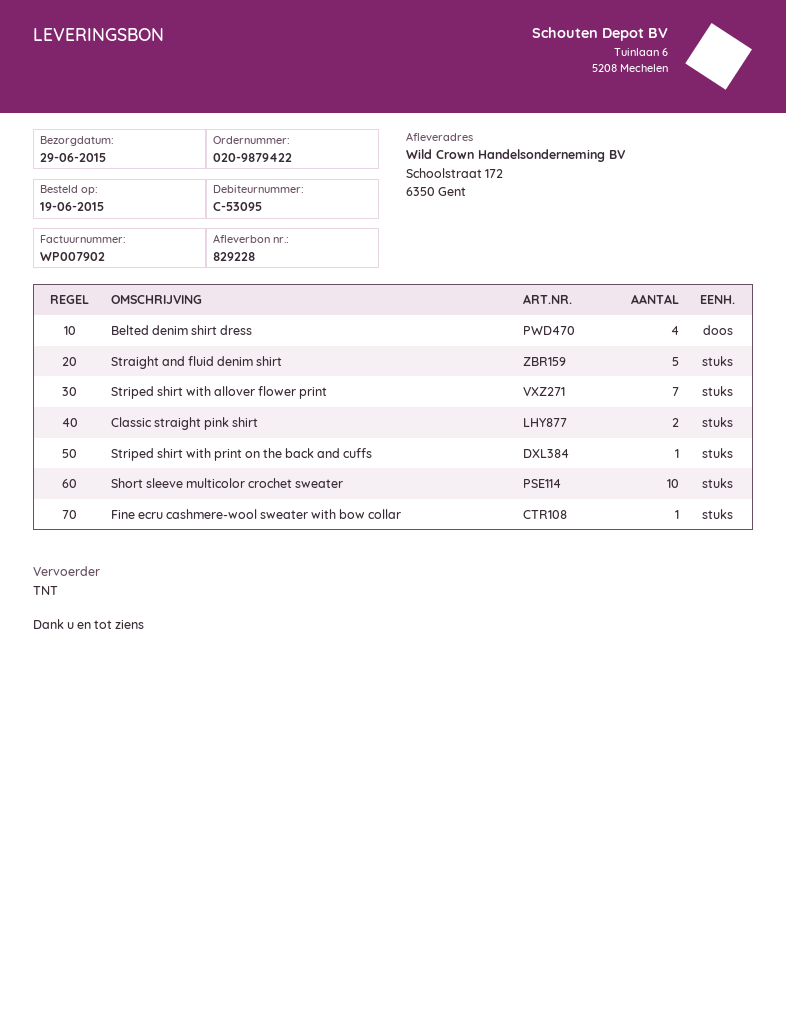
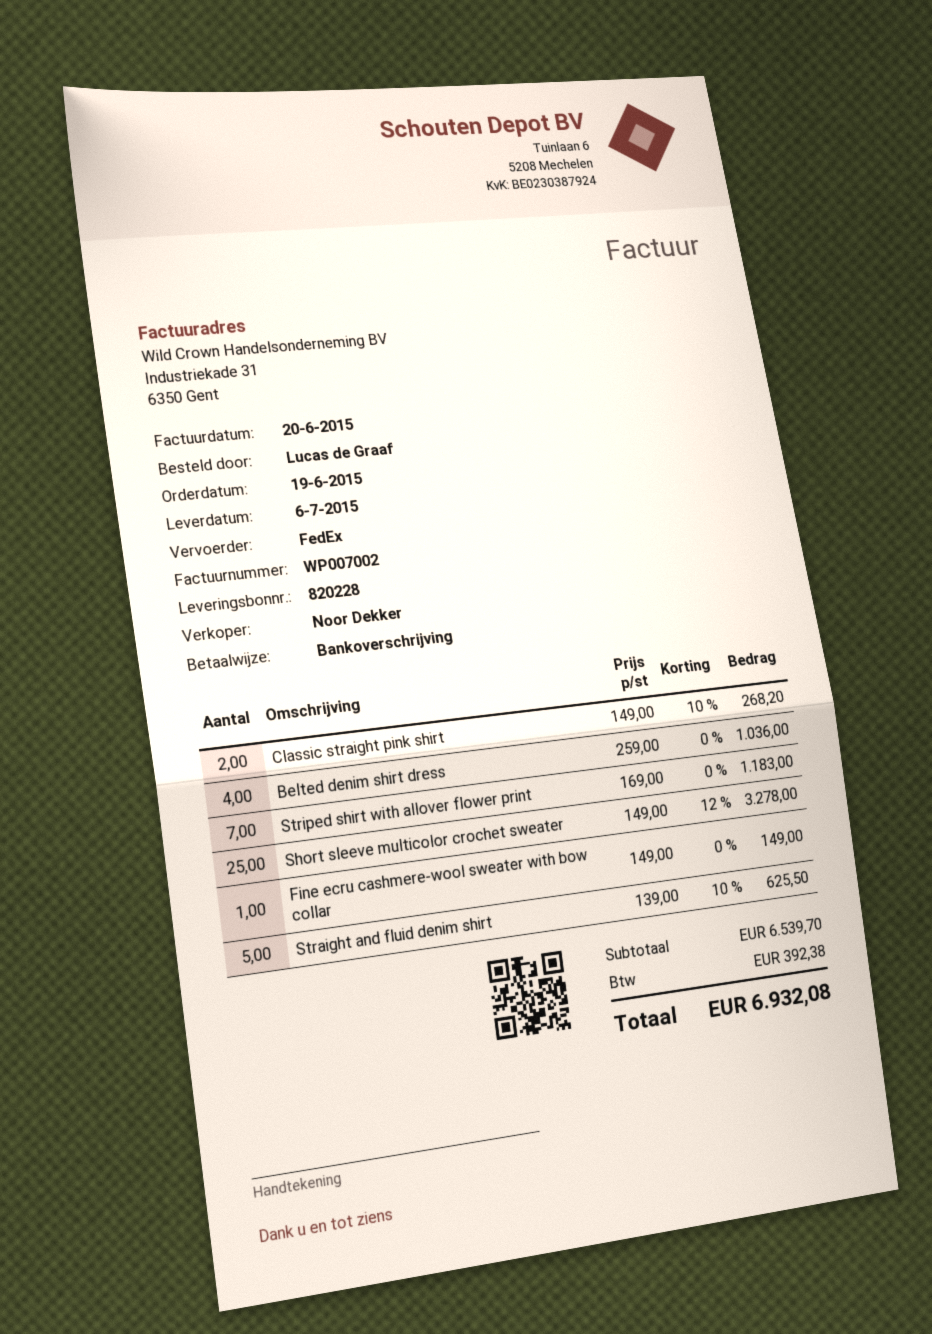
delivery note number: 829228 -> 820228
delivery date: 2015-06-29 -> 2015-07-06
invoice number: WP007902 -> WP007002
shipping method: TNT -> FedEx
Striped shirt with print on the back and cuffs: 1 -> none
Short sleeve multicolor crochet sweater: 10 -> 25

